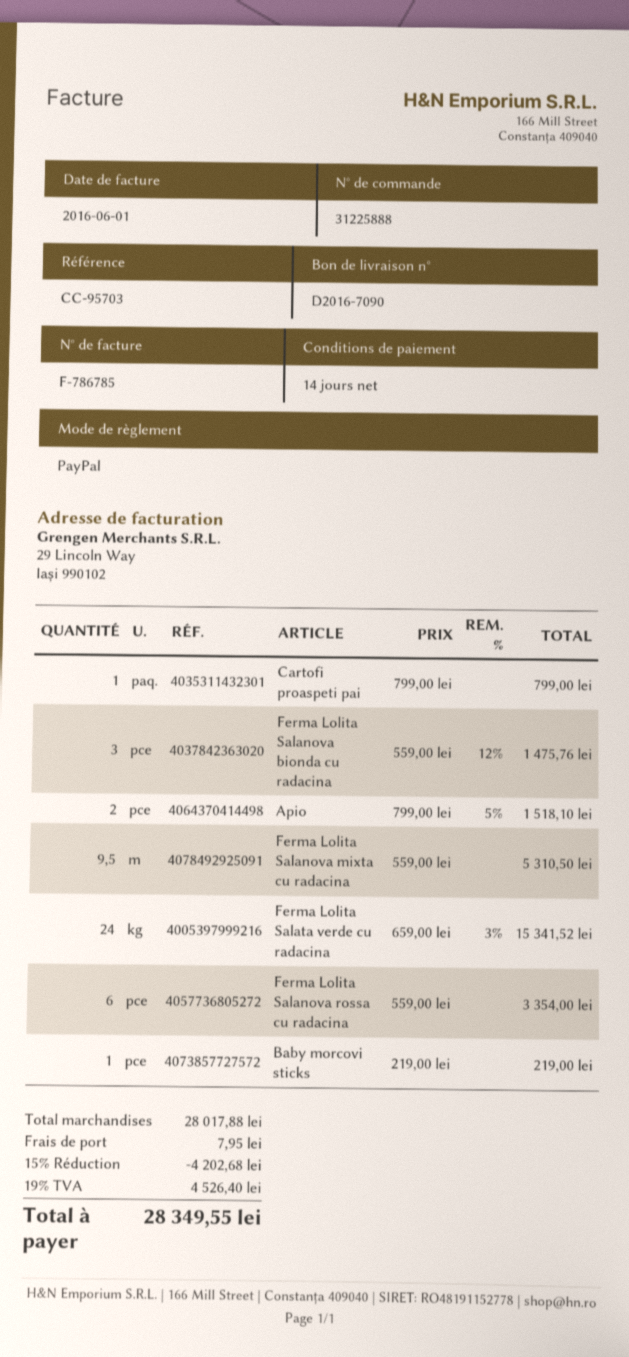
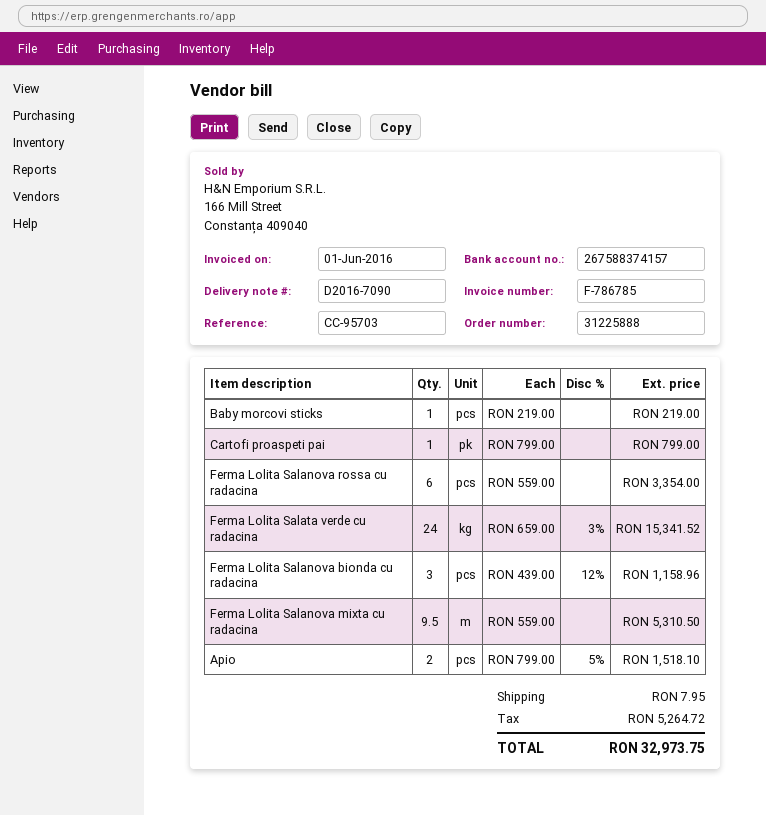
Ferma Lolita Salanova bionda cu radacina: 3 x 559.00 - 12% = 1475.76 -> 3 x 439.00 - 12% = 1158.96
discount: 15% = 4202.68 -> none
tax: 4526.40 -> 5264.72
total: 28349.55 -> 32973.75

